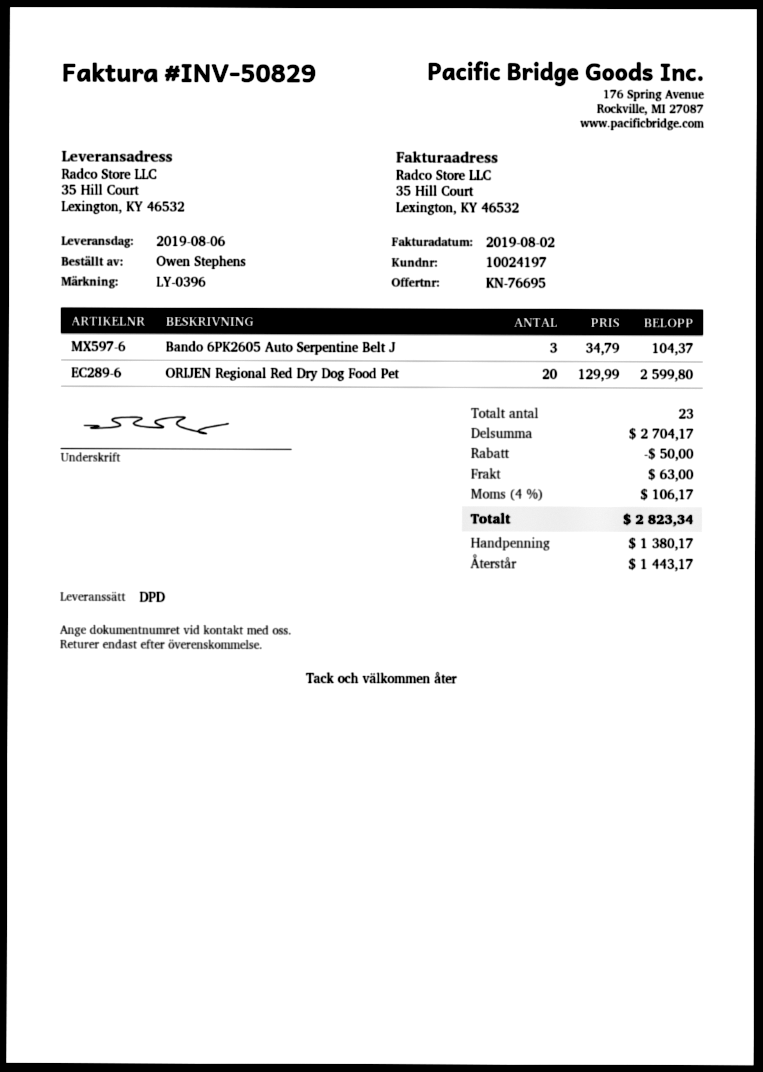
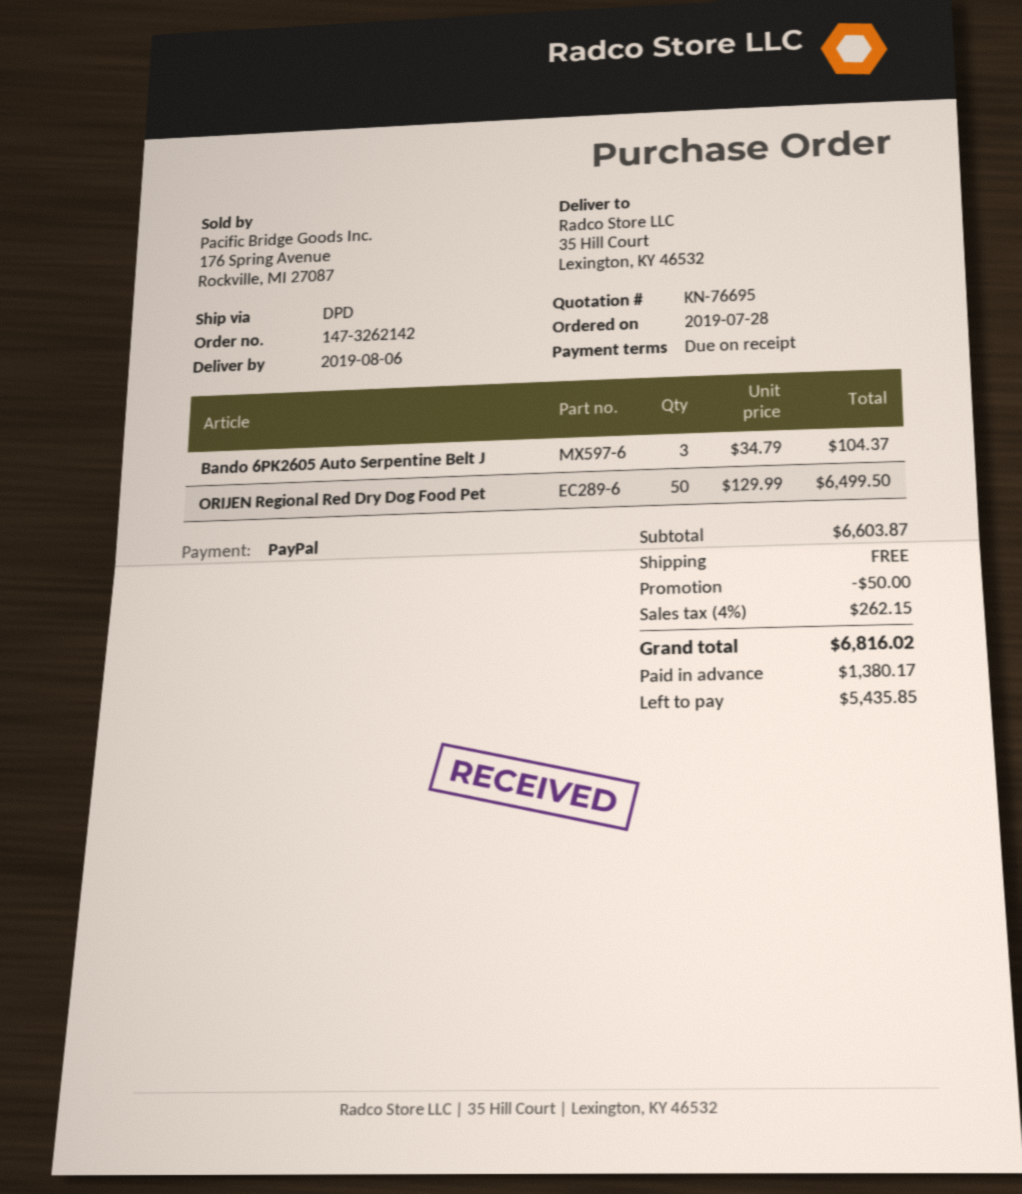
ORIJEN Regional Red Dry Dog Food Pet: 20 x 129.99 = 2599.80 -> 50 x 129.99 = 6499.50
subtotal: 2704.17 -> 6603.87
shipping: 63.00 -> 0.00
tax: 4% = 106.17 -> 4% = 262.15
total: 2823.34 -> 6816.02
balance: 1443.17 -> 5435.85

